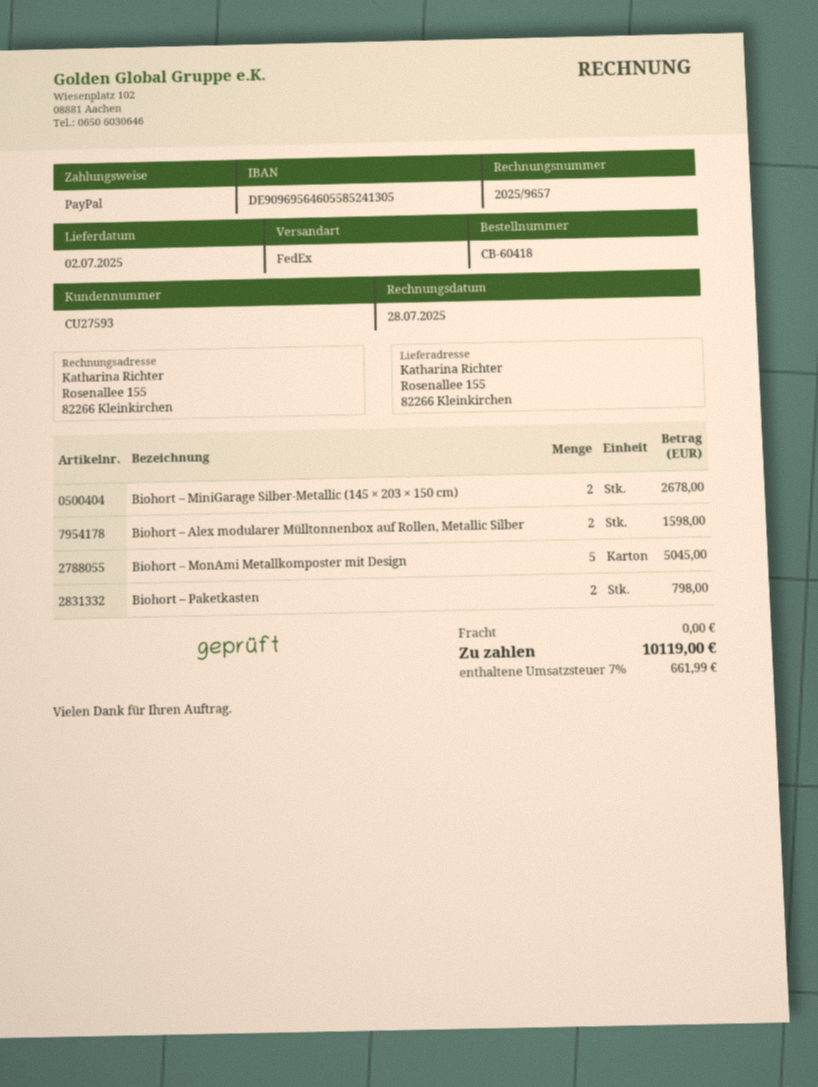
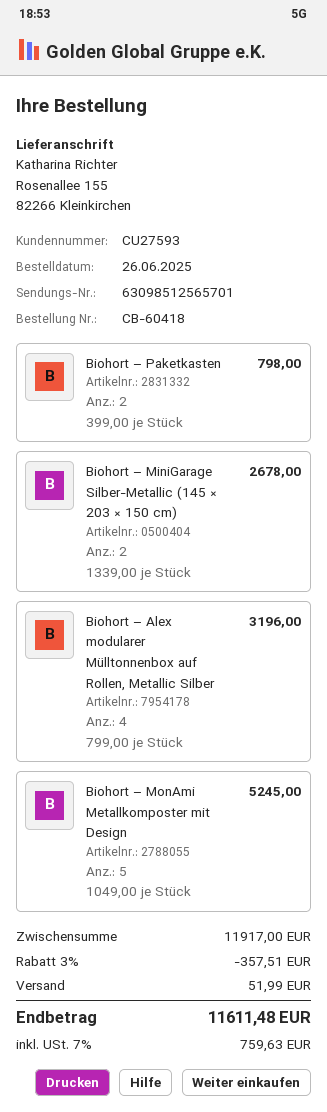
Biohort – Alex modularer Mülltonnenbox auf Rollen, Metallic Silber: 2 for 1598.00 -> 4 for 3196.00
Biohort – MonAmi Metallkomposter mit Design: 5 for 5045.00 -> 5 for 5245.00
discount: none -> 3% = 357.51
shipping: 0.00 -> 51.99
tax: 7% = 661.99 -> 7% = 759.63
total: 10119.00 -> 11611.48

